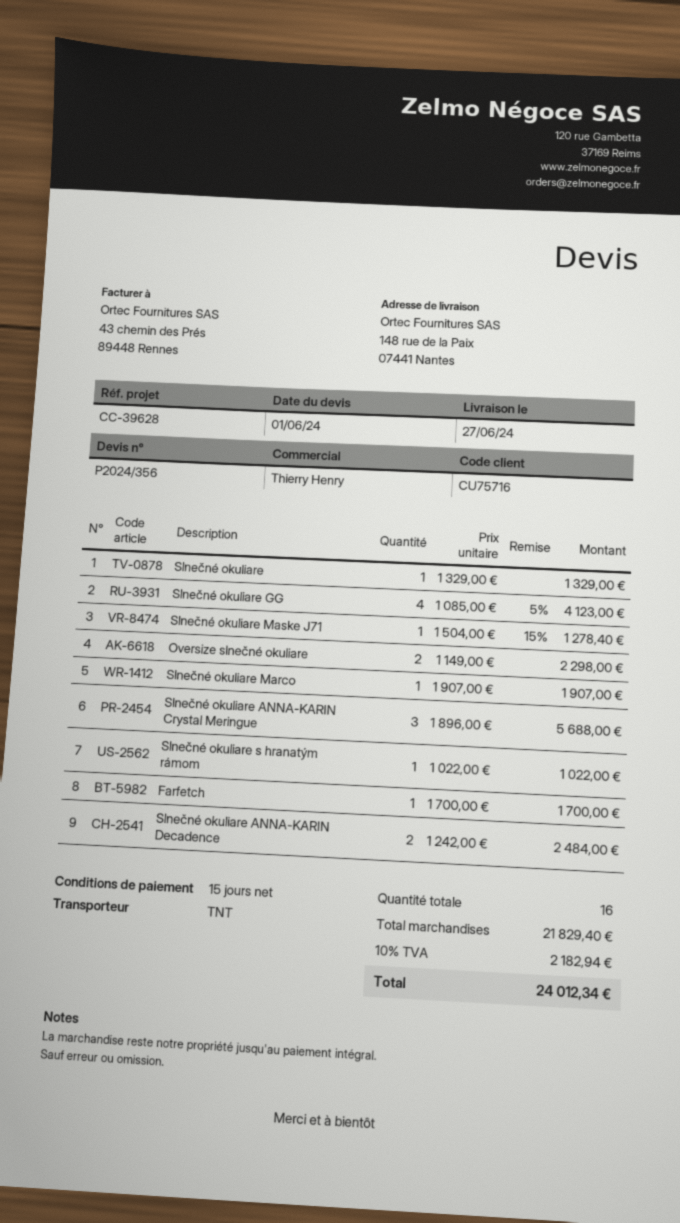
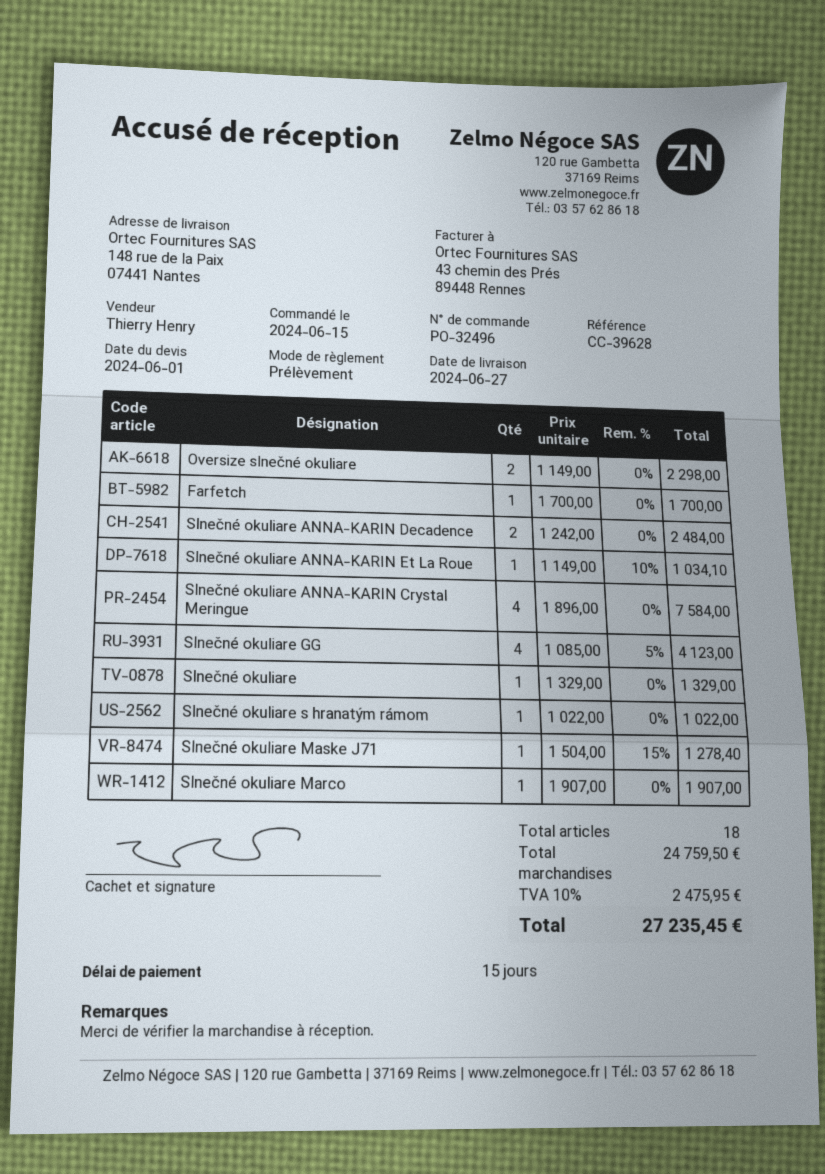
Slnečné okuliare ANNA-KARIN Crystal Meringue: 3 x 1896.00 = 5688.00 -> 4 x 1896.00 = 7584.00
Slnečné okuliare ANNA-KARIN Et La Roue: none -> 1 x 1149.00 - 10% = 1034.10
total quantity: 16 -> 18
subtotal: 21829.40 -> 24759.50
tax: 10% = 2182.94 -> 10% = 2475.95
total: 24012.34 -> 27235.45

